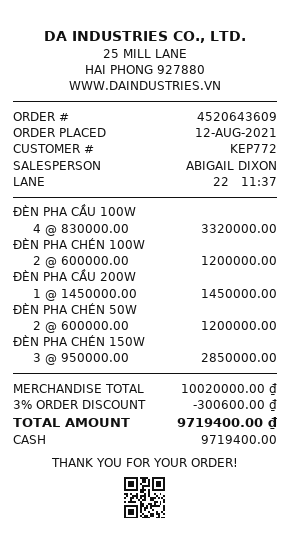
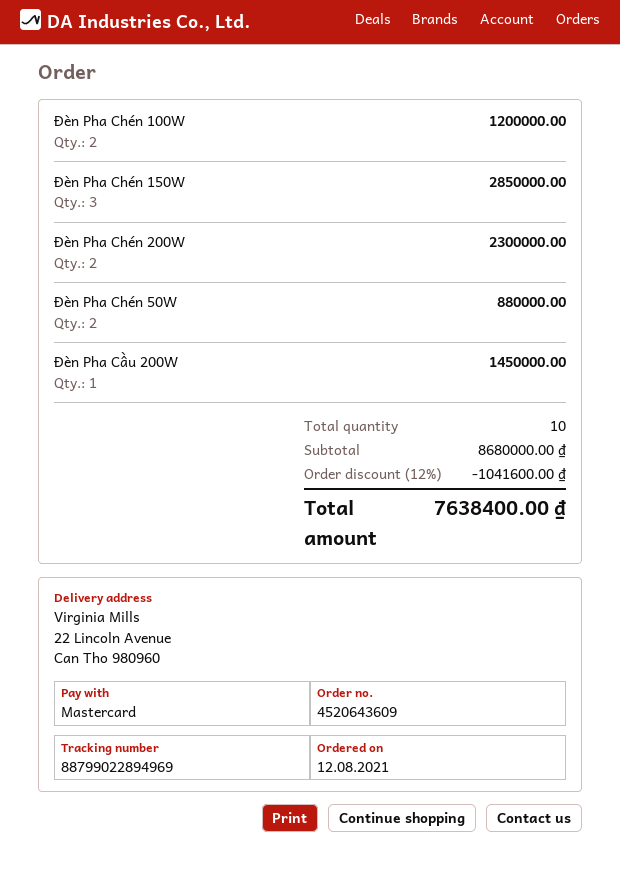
payment method: cash -> Mastercard
ĐÈN PHA CẦU 100W: 4 for 3320000.00 -> none
ĐÈN PHA CHÉN 50W: 2 for 1200000.00 -> 2 for 880000.00
Đèn Pha Chén 200W: none -> 2 for 2300000.00
subtotal: 10020000.00 -> 8680000.00
discount: 3% = 300600.00 -> 12% = 1041600.00
total: 9719400.00 -> 7638400.00

